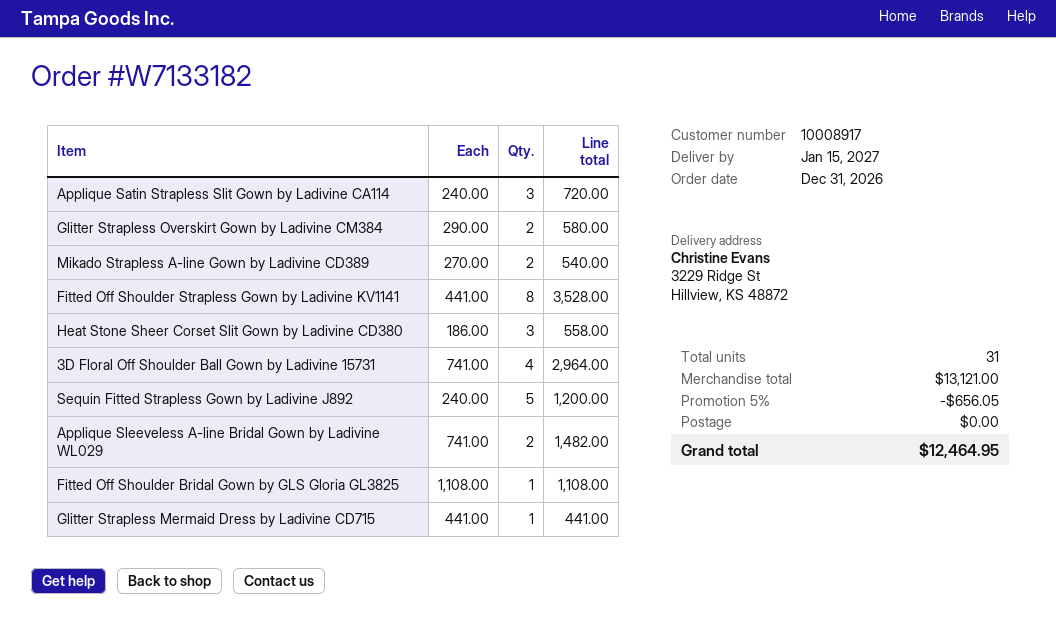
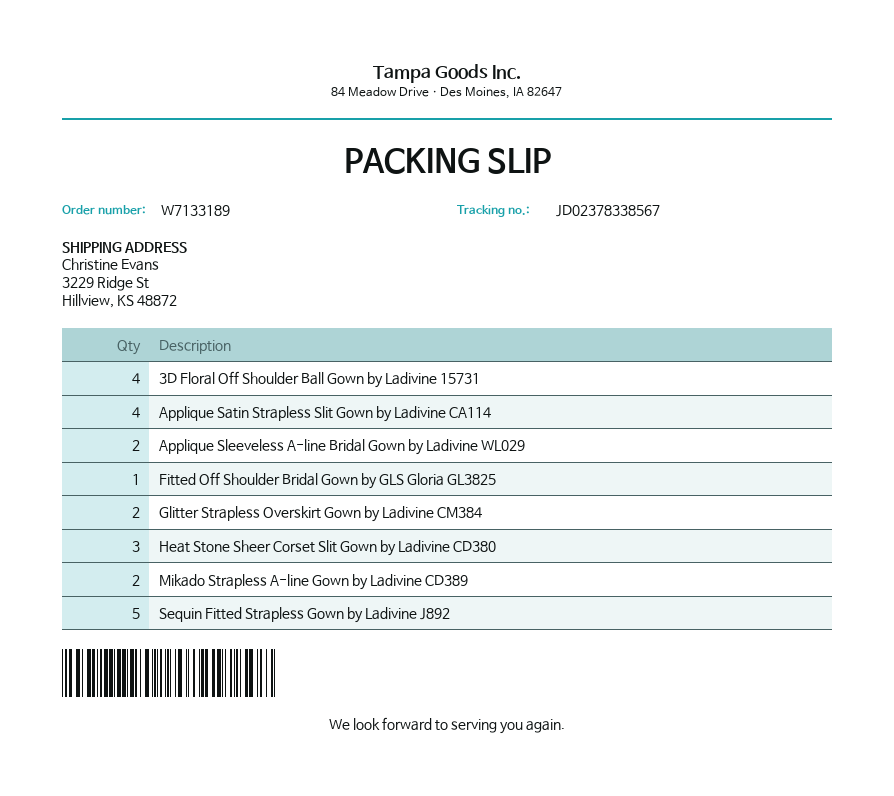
order number: W7133182 -> W7133189
Applique Satin Strapless Slit Gown by Ladivine CA114: 3 -> 4
Fitted Off Shoulder Strapless Gown by Ladivine KV1141: 8 -> none
Glitter Strapless Mermaid Dress by Ladivine CD715: 1 -> none

